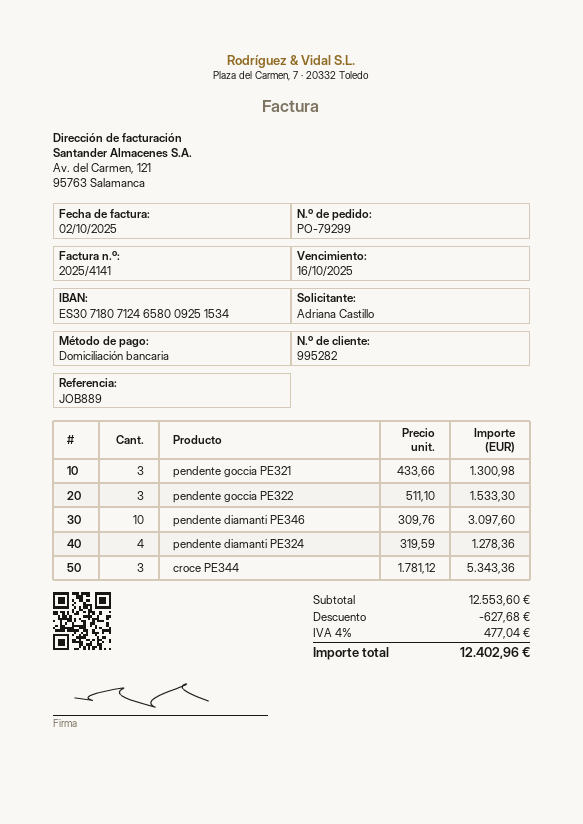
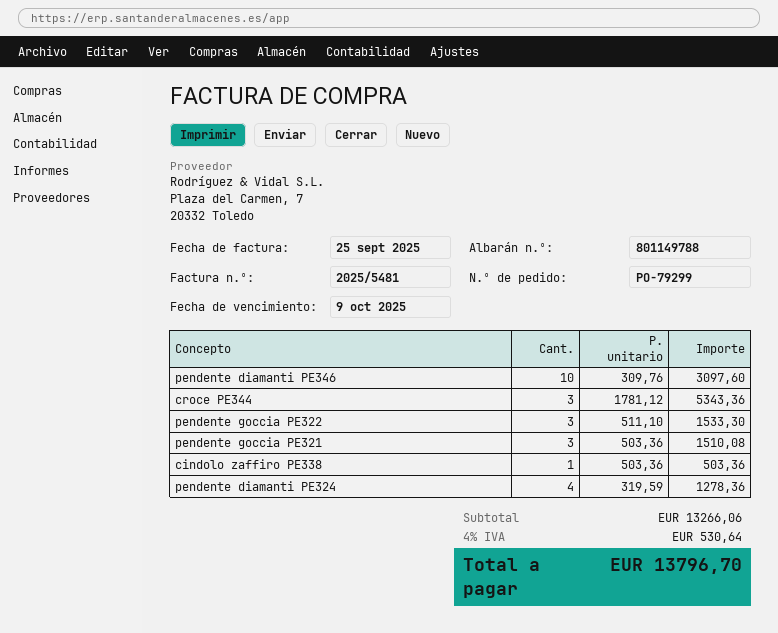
invoice number: 2025/4141 -> 2025/5481
invoice date: 2025-10-02 -> 2025-09-25
due date: 2025-10-16 -> 2025-10-09
pendente goccia PE321: 3 x 433.66 = 1300.98 -> 3 x 503.36 = 1510.08
cindolo zaffiro PE338: none -> 1 x 503.36 = 503.36
subtotal: 12553.60 -> 13266.06
discount: 627.68 -> none
tax: 4% = 477.04 -> 4% = 530.64
total: 12402.96 -> 13796.70

